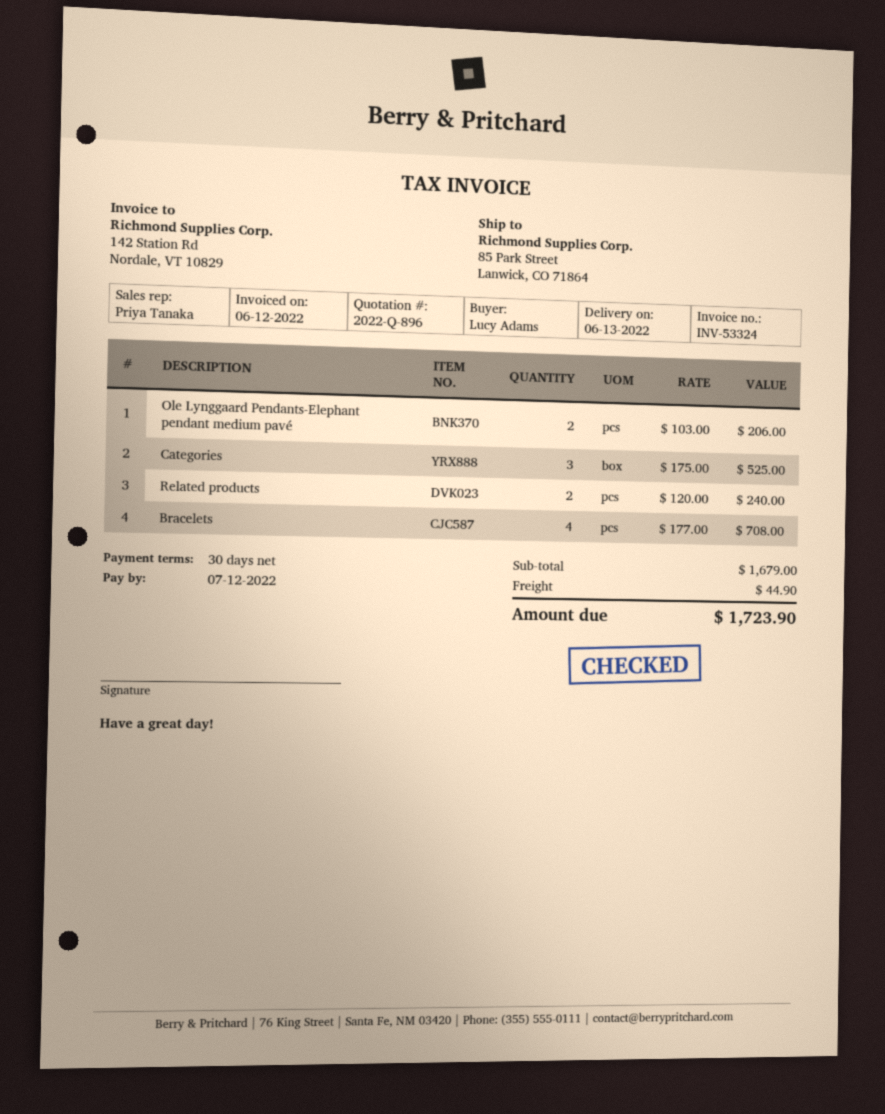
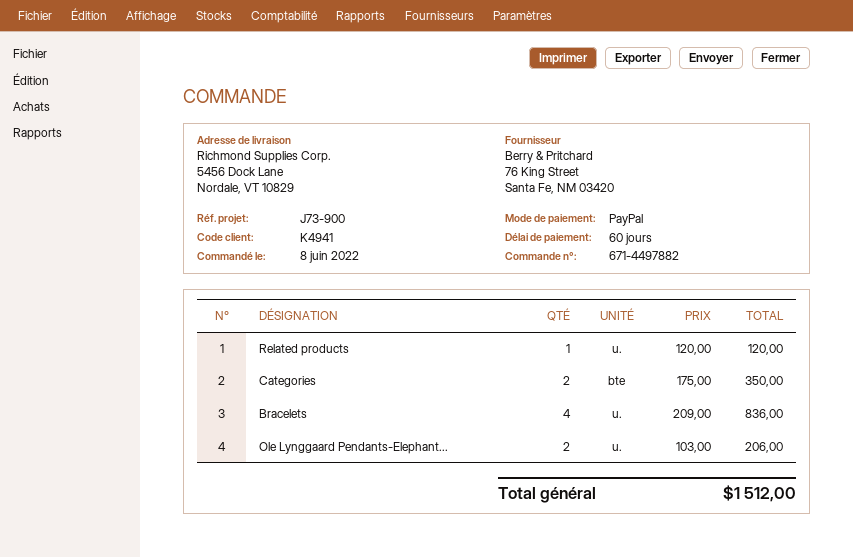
payment terms: 30 days -> 60 days
ship to: 85 Park Street, Lanwick, CO 71864 -> 5456 Dock Lane, Nordale, VT 10829
Categories: 3 x 175.00 = 525.00 -> 2 x 175.00 = 350.00
Related products: 2 x 120.00 = 240.00 -> 1 x 120.00 = 120.00
Bracelets: 4 x 177.00 = 708.00 -> 4 x 209.00 = 836.00
shipping: 44.90 -> none
total: 1723.90 -> 1512.00

